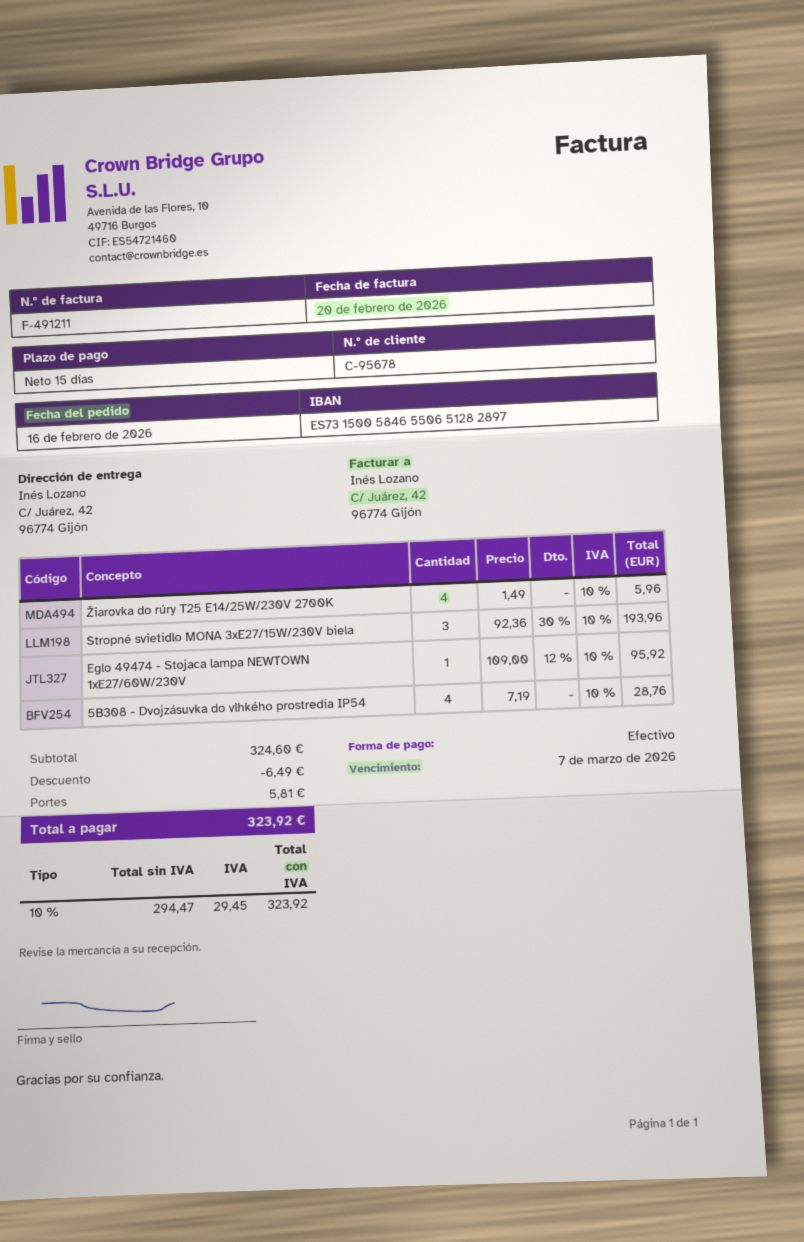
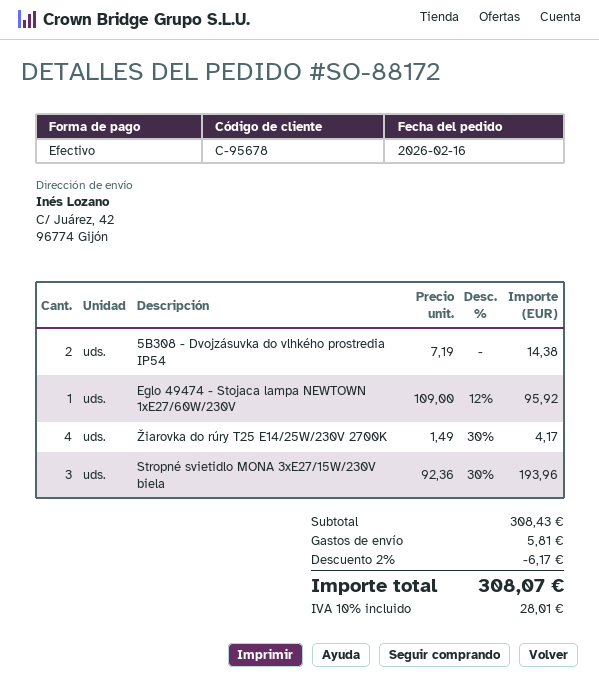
Žiarovka do rúry T25 E14/25W/230V 2700K: 4 x 1.49 = 5.96 -> 4 x 1.49 - 30% = 4.17
5B308 - Dvojzásuvka do vlhkého prostredia IP54: 4 x 7.19 = 28.76 -> 2 x 7.19 = 14.38
subtotal: 324.60 -> 308.43
discount: 6.49 -> 6.17
tax: 10% = 29.45 -> 10% = 28.01
total: 323.92 -> 308.07

